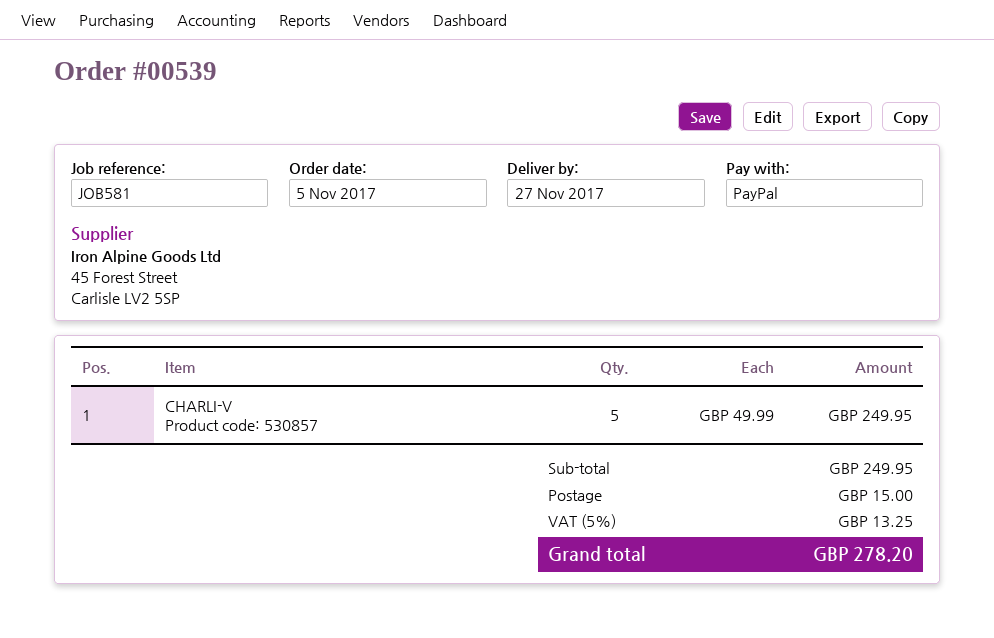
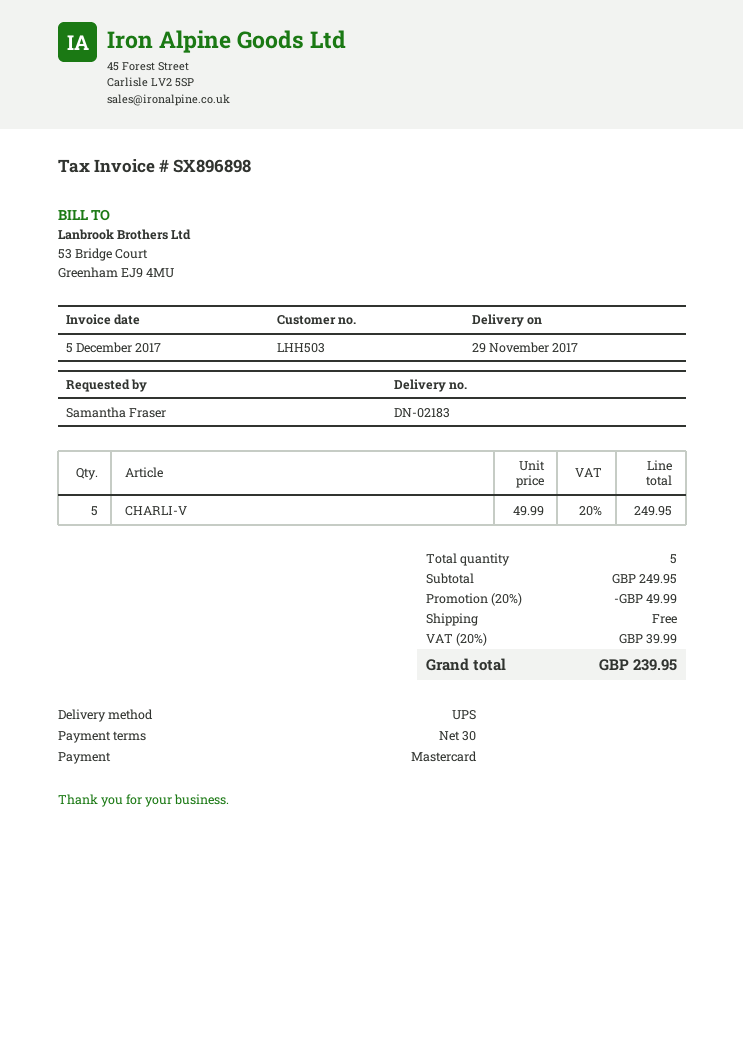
delivery date: 2017-11-27 -> 2017-11-29
payment method: PayPal -> Mastercard
discount: none -> 20% = 49.99
shipping: 15.00 -> 0.00
tax: 5% = 13.25 -> 20% = 39.99
total: 278.20 -> 239.95

